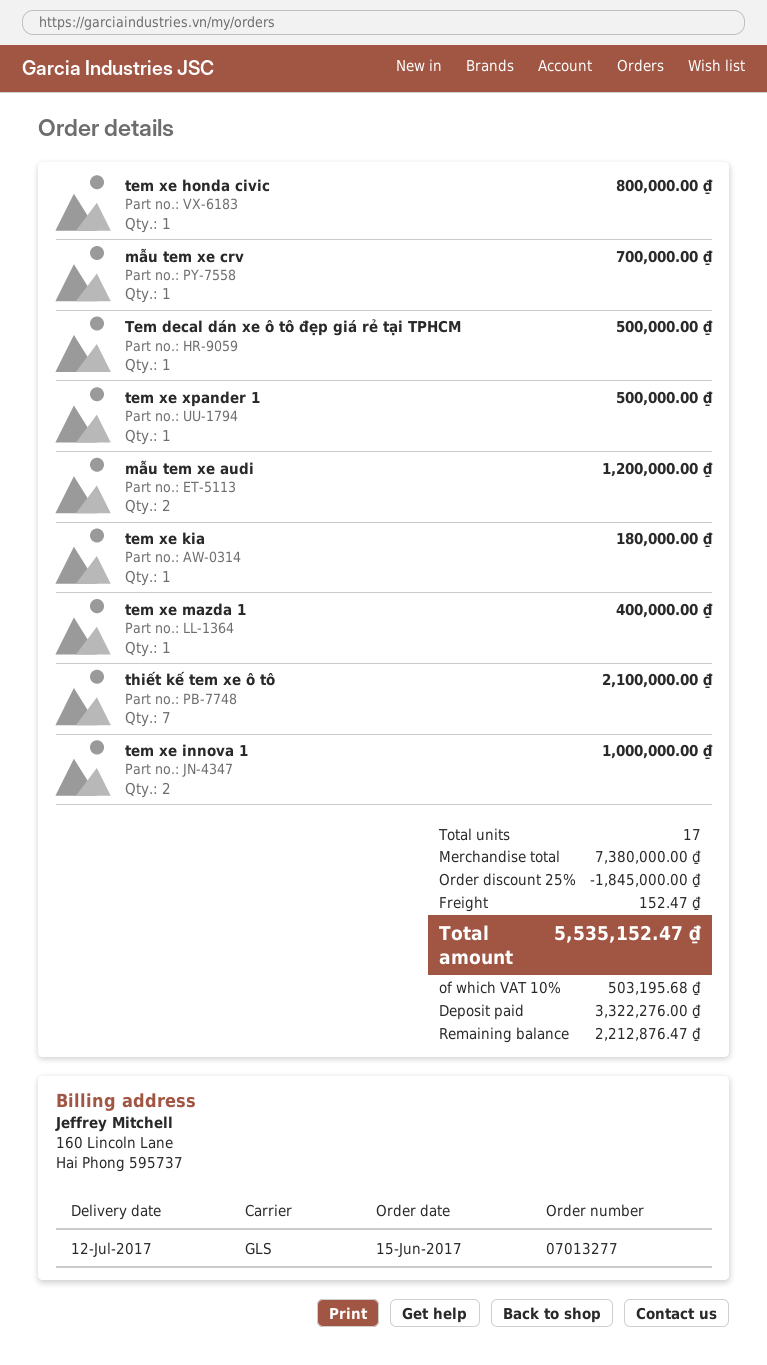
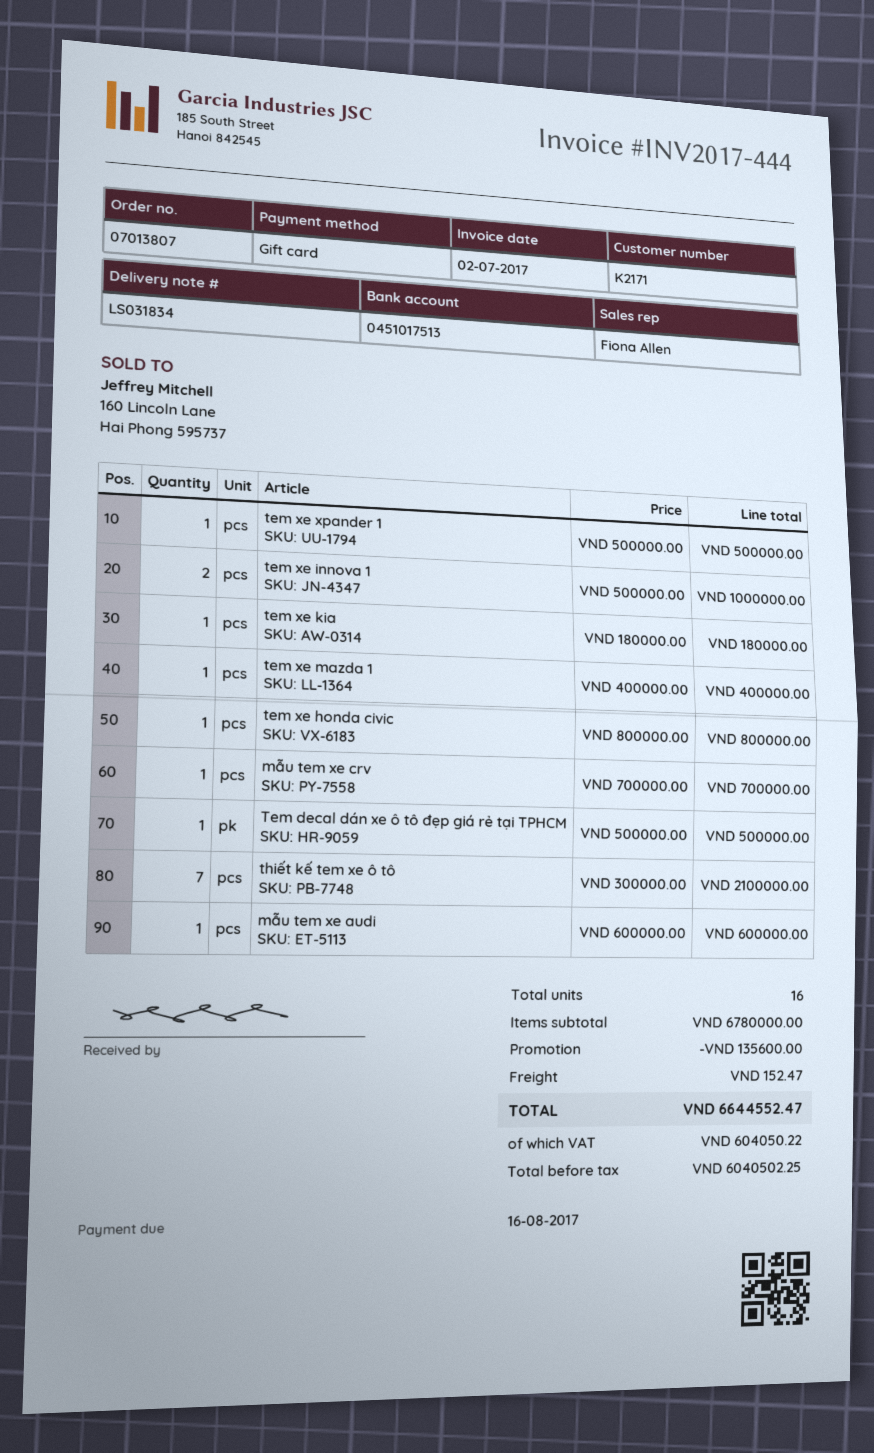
order number: 07013277 -> 07013807
mẫu tem xe audi: 2 for 1200000.00 -> 1 for 600000.00
total quantity: 17 -> 16
subtotal: 7380000.00 -> 6780000.00
discount: 1845000.00 -> 135600.00
tax: 503195.68 -> 604050.22
total: 5535152.47 -> 6644552.47

